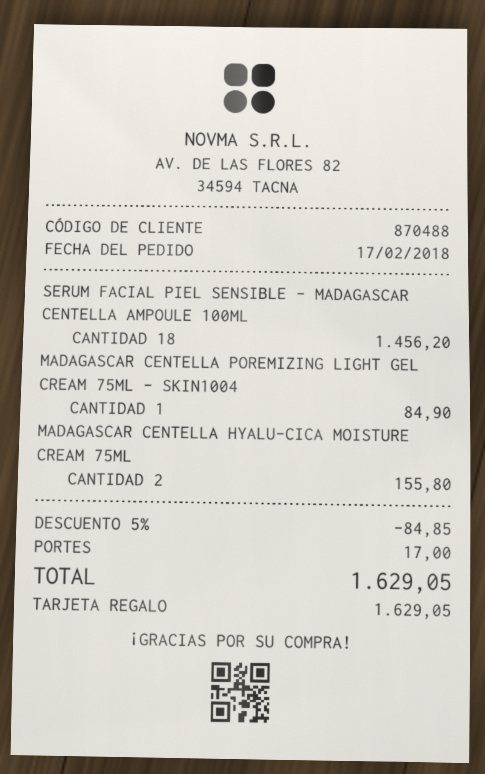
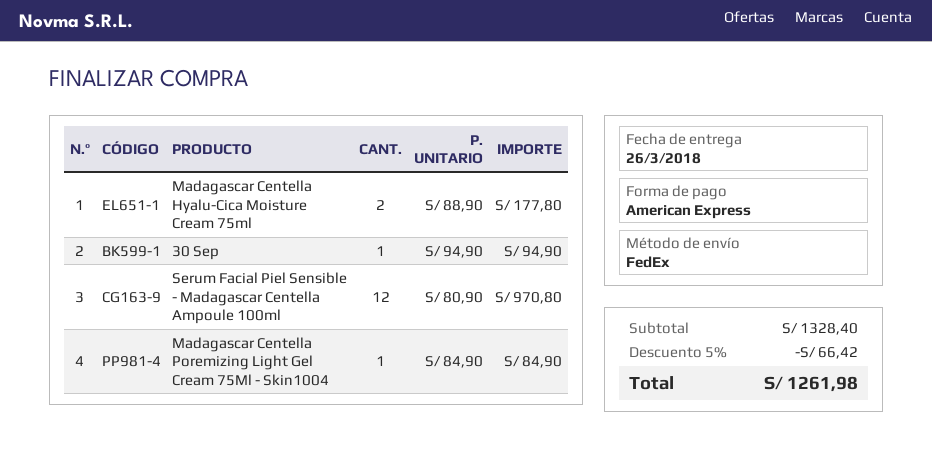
payment method: gift card -> American Express
SERUM FACIAL PIEL SENSIBLE - MADAGASCAR CENTELLA AMPOULE 100ML: 18 for 1456.20 -> 12 for 970.80
MADAGASCAR CENTELLA HYALU-CICA MOISTURE CREAM 75ML: 2 for 155.80 -> 2 for 177.80
30 Sep: none -> 1 for 94.90
discount: 5% = 84.85 -> 5% = 66.42
shipping: 17.00 -> none
total: 1629.05 -> 1261.98

